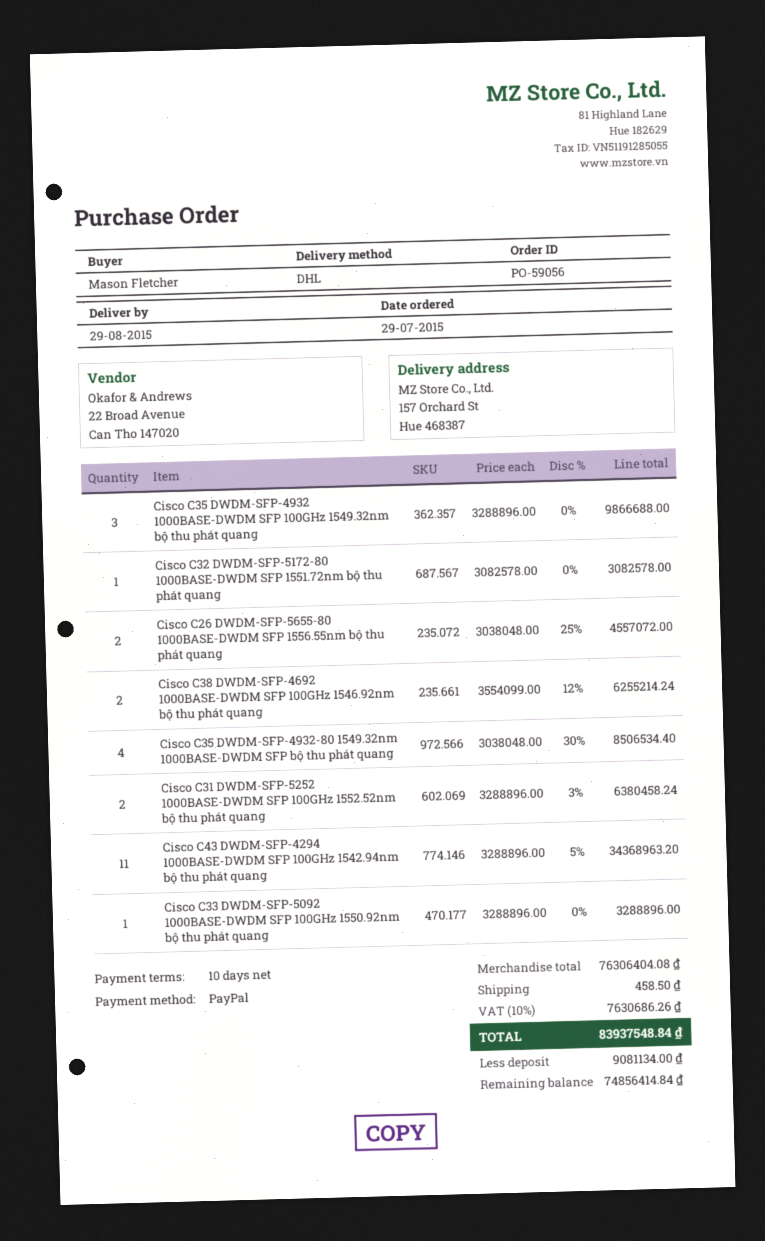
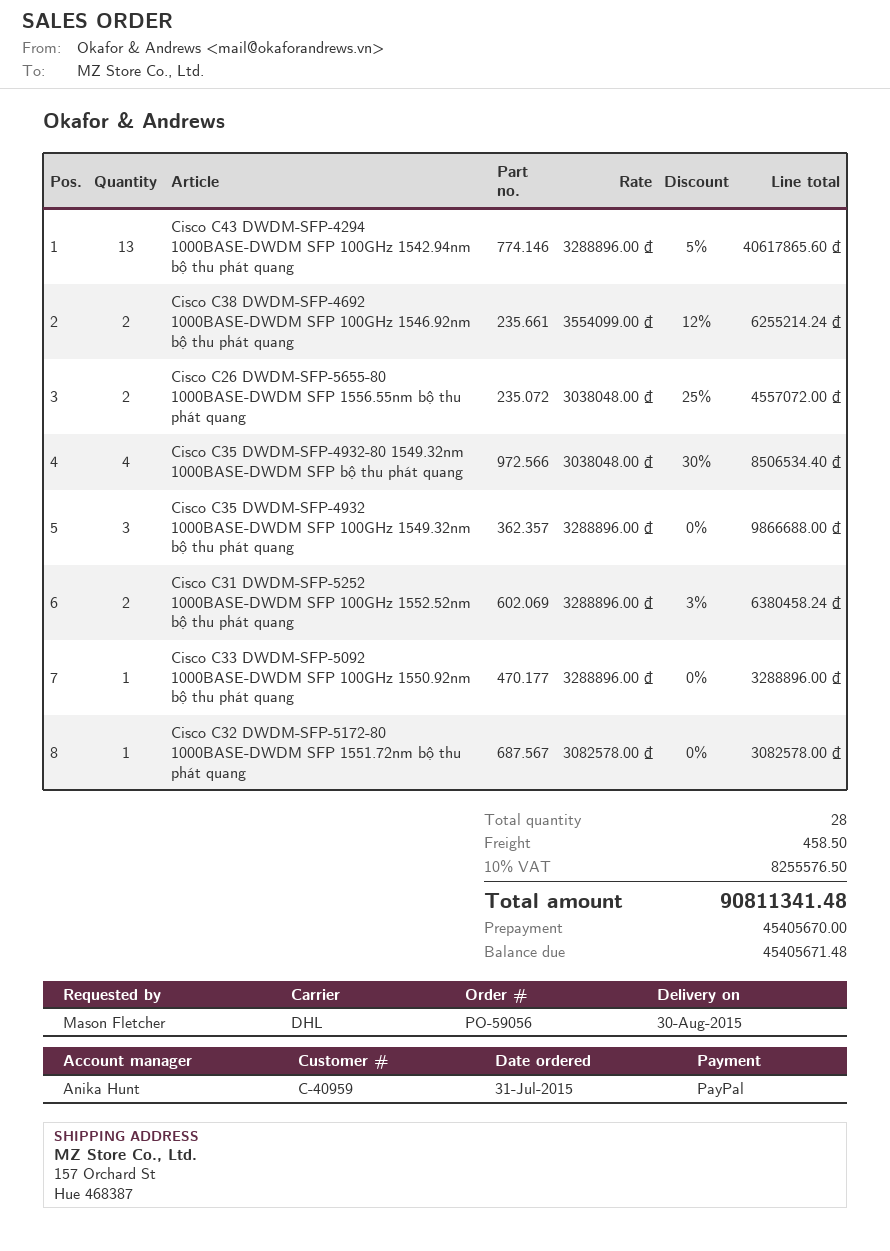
order date: 2015-07-29 -> 2015-07-31
delivery date: 2015-08-29 -> 2015-08-30
Cisco C43 DWDM-SFP-4294 1000BASE-DWDM SFP 100GHz 1542.94nm bộ thu phát quang: 11 x 3288896.00 - 5% = 34368963.20 -> 13 x 3288896.00 - 5% = 40617865.60
tax: 10% = 7630686.26 -> 10% = 8255576.50
total: 83937548.84 -> 90811341.48
deposit: 9081134.00 -> 45405670.00
balance: 74856414.84 -> 45405671.48

